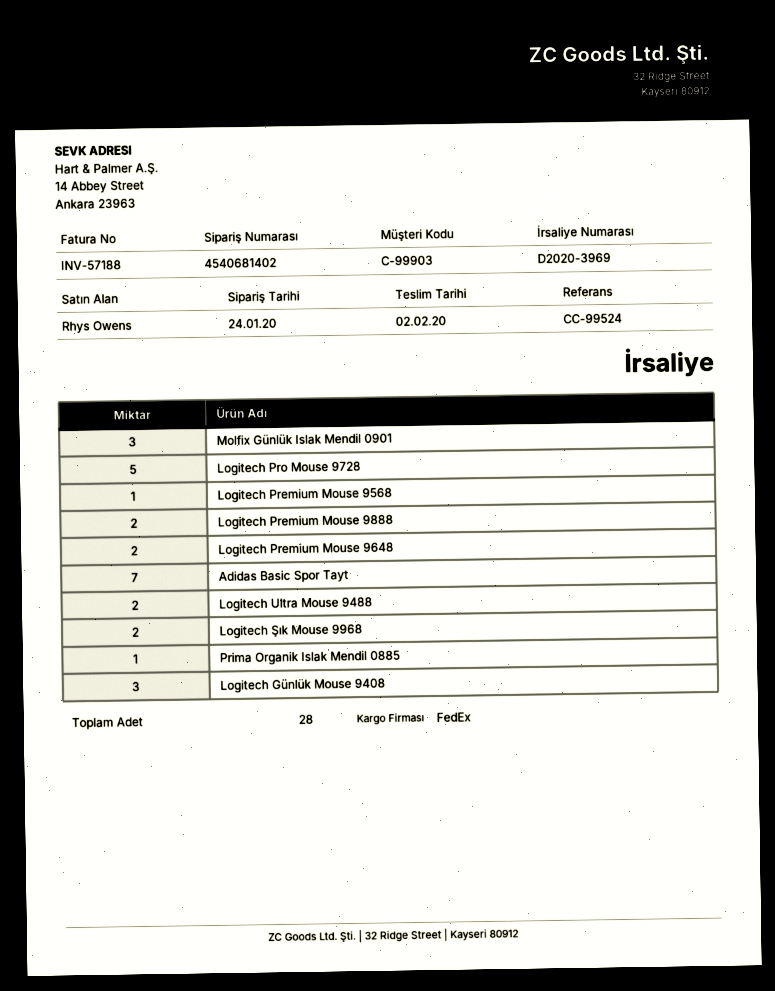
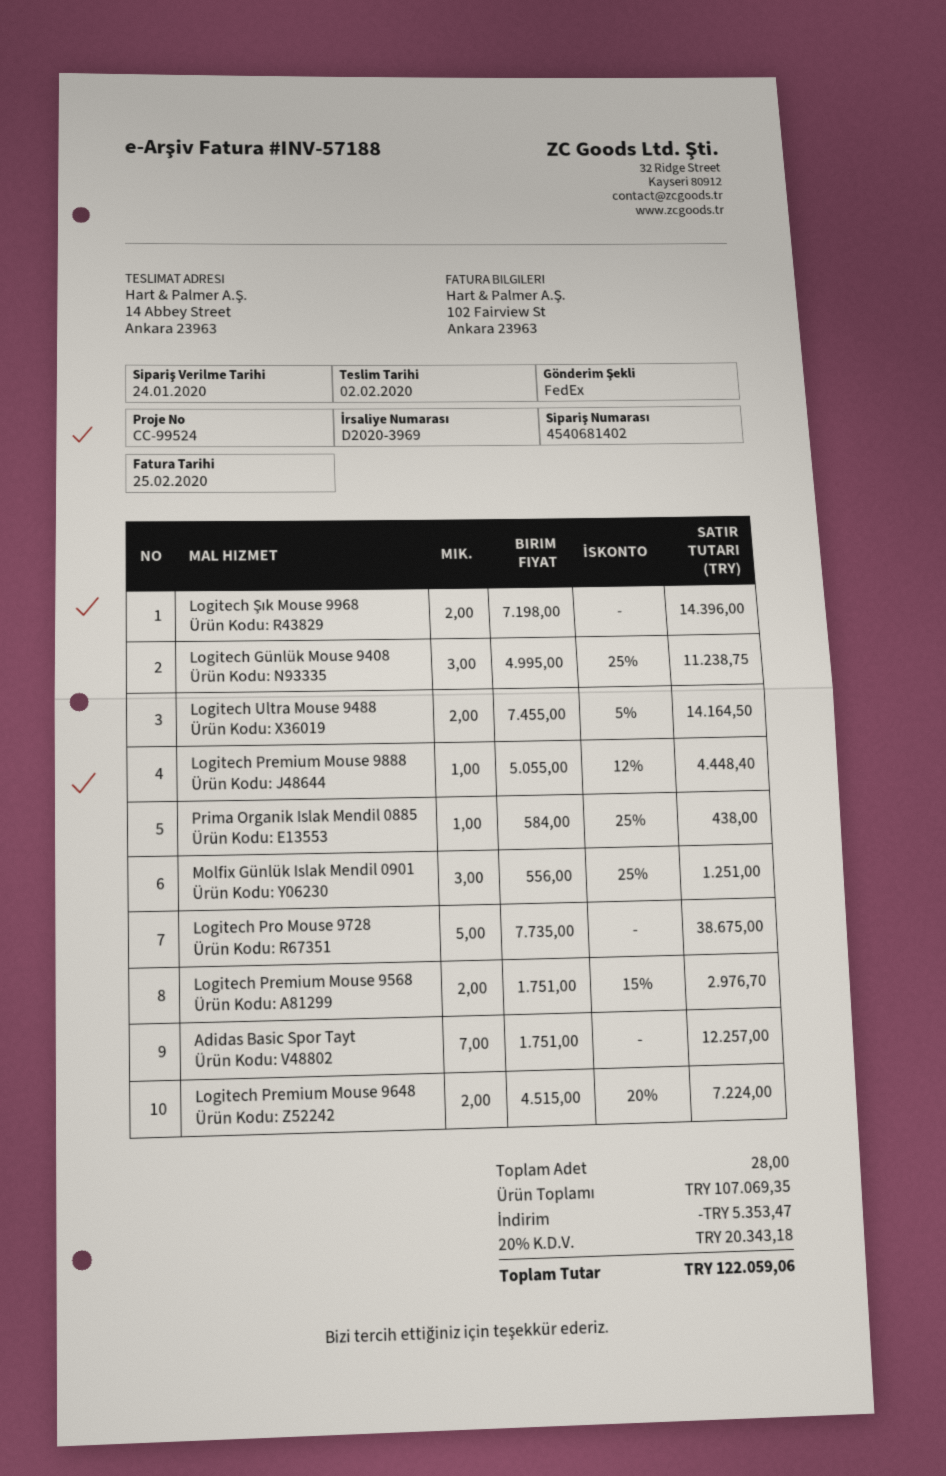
Logitech Premium Mouse 9568: 1 -> 2
Logitech Premium Mouse 9888: 2 -> 1

